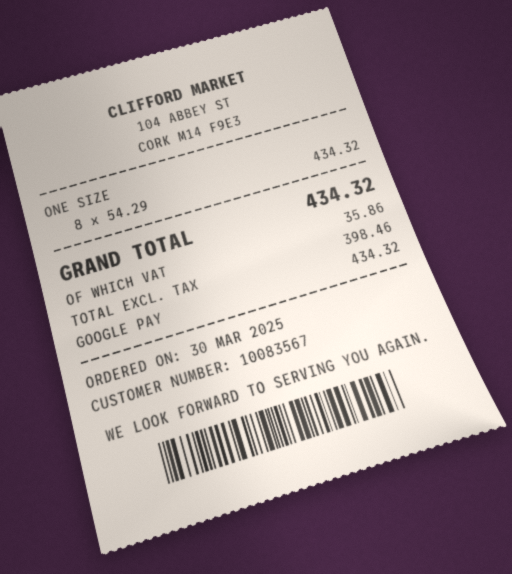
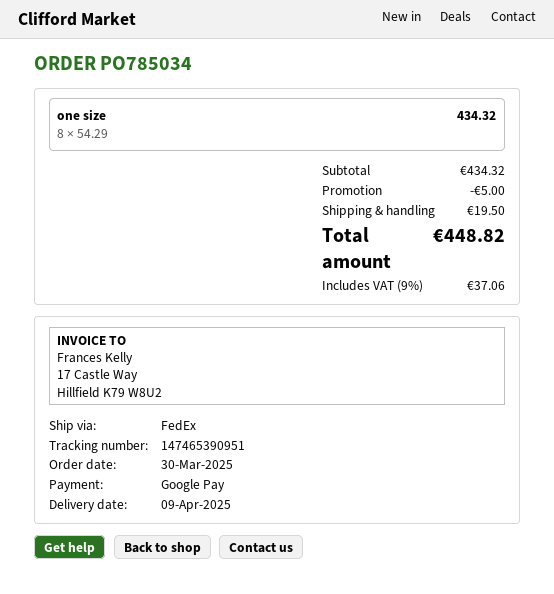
discount: none -> 5.00
shipping: none -> 19.50
tax: 35.86 -> 37.06
total: 434.32 -> 448.82

